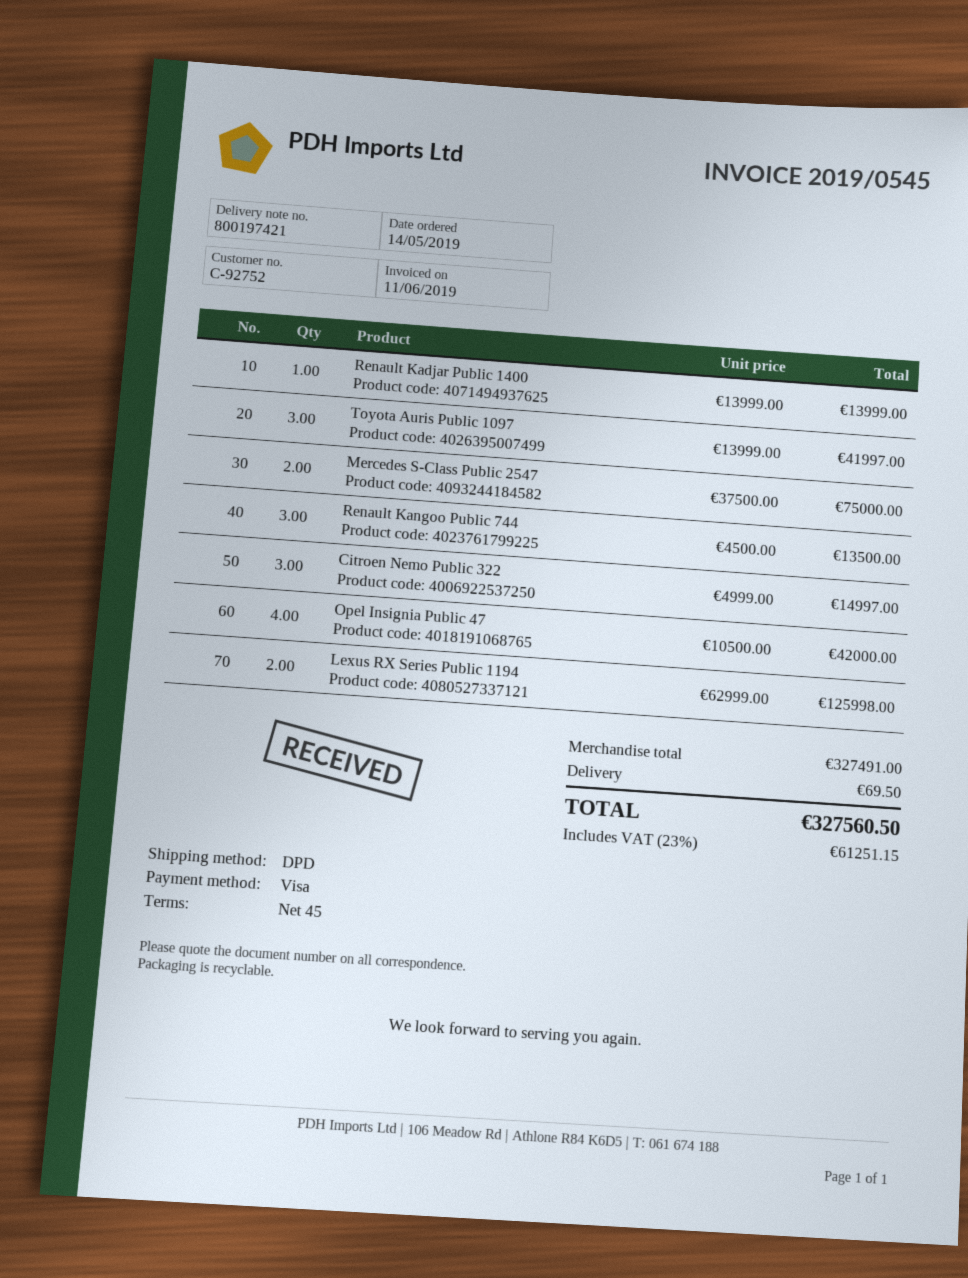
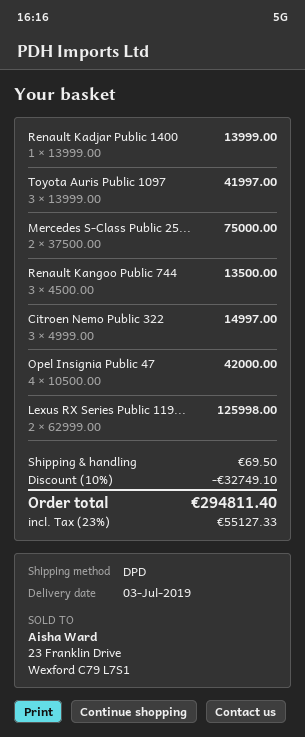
discount: none -> 10% = 32749.10
tax: 23% = 61251.15 -> 23% = 55127.33
total: 327560.50 -> 294811.40

